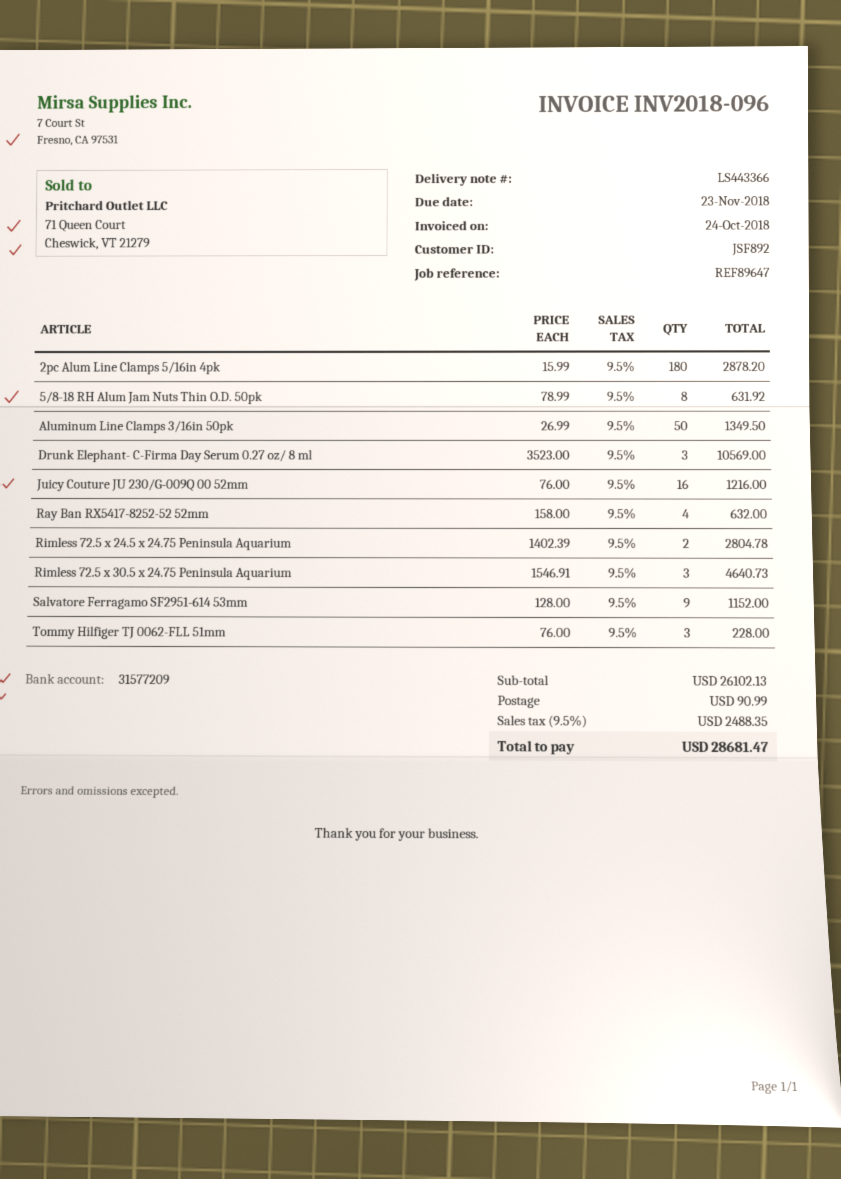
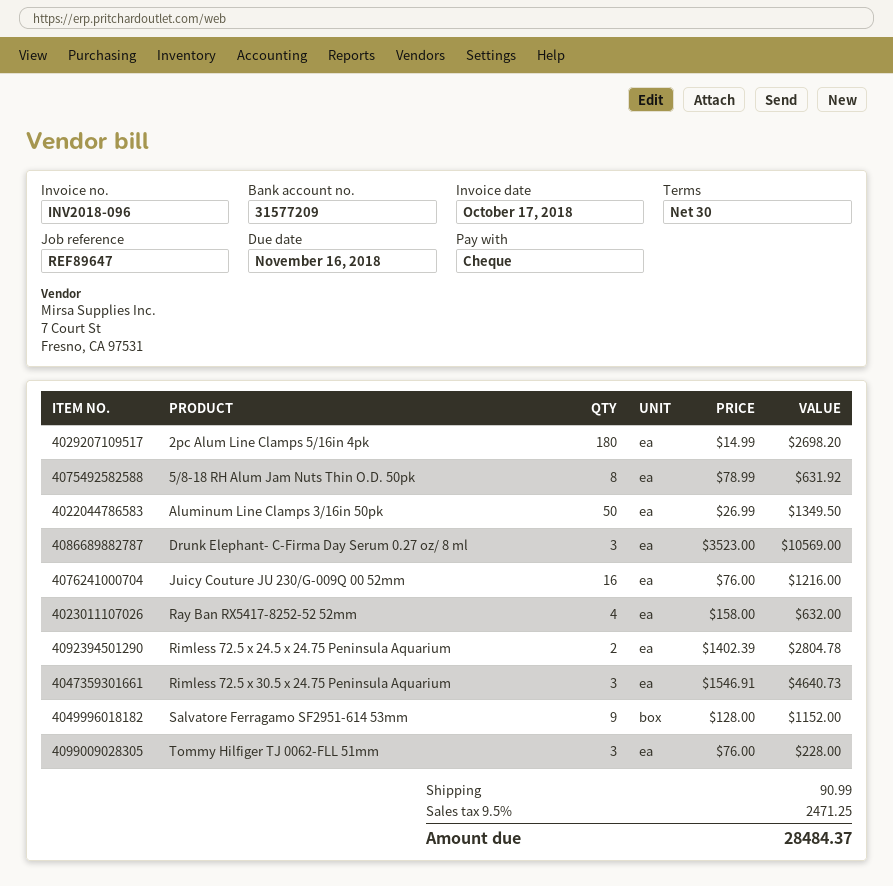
invoice date: 2018-10-24 -> 2018-10-17
due date: 2018-11-23 -> 2018-11-16
2pc Alum Line Clamps 5/16in 4pk: 180 x 15.99 = 2878.20 -> 180 x 14.99 = 2698.20
tax: 9.5% = 2488.35 -> 9.5% = 2471.25
total: 28681.47 -> 28484.37

